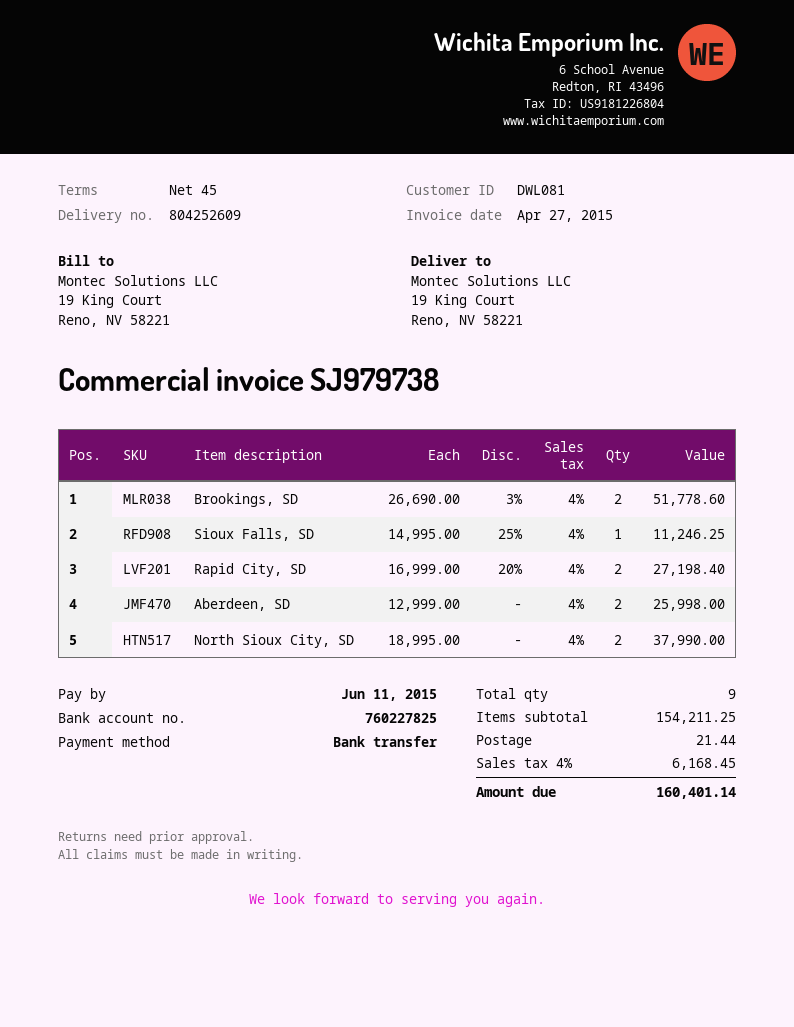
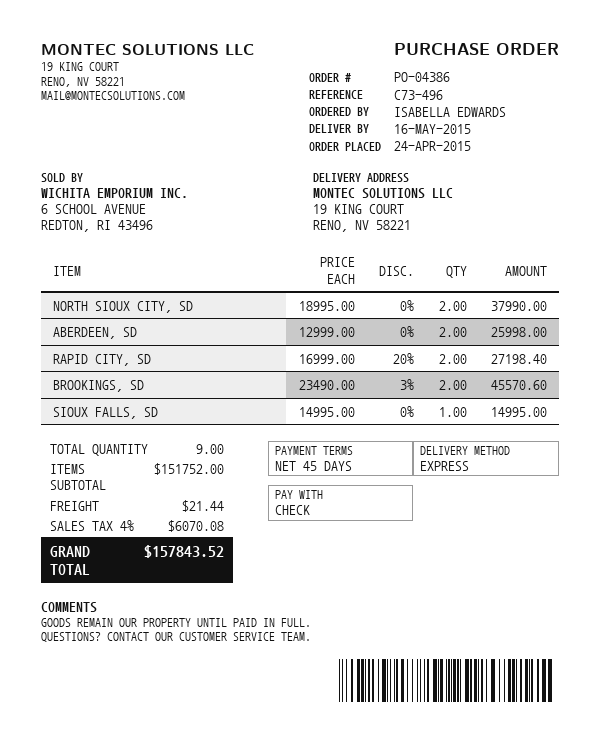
payment method: bank transfer -> cheque
Brookings, SD: 2 x 26690.00 - 3% = 51778.60 -> 2 x 23490.00 - 3% = 45570.60
Sioux Falls, SD: 1 x 14995.00 - 25% = 11246.25 -> 1 x 14995.00 = 14995.00
subtotal: 154211.25 -> 151752.00
tax: 4% = 6168.45 -> 4% = 6070.08
total: 160401.14 -> 157843.52

